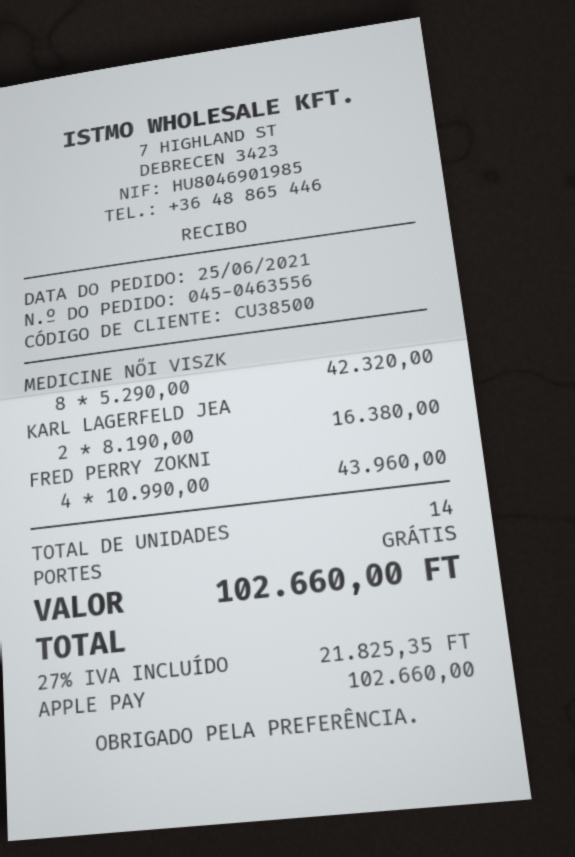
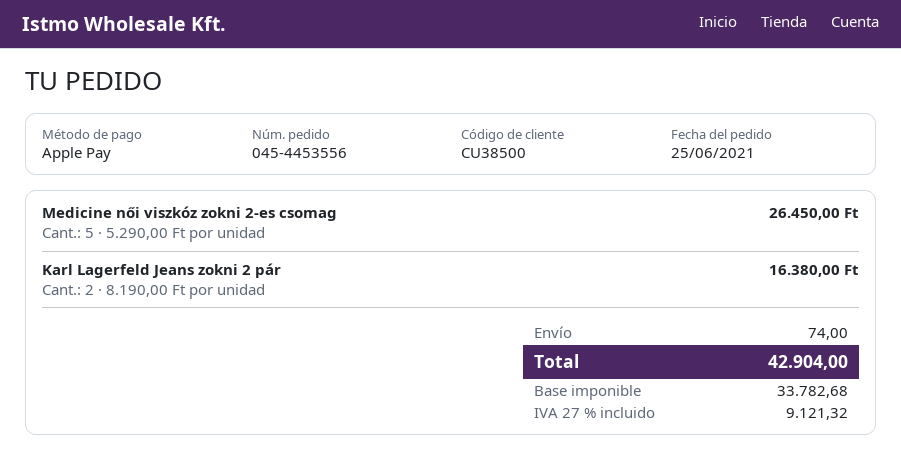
order number: 045-0463556 -> 045-4453556
MEDICINE NŐI VISZK: 8 x 5290.00 = 42320.00 -> 5 x 5290.00 = 26450.00
FRED PERRY ZOKNI: 4 x 10990.00 = 43960.00 -> none
shipping: 0.00 -> 74.00
tax: 27% = 21825.35 -> 27% = 9121.32
total: 102660.00 -> 42904.00

